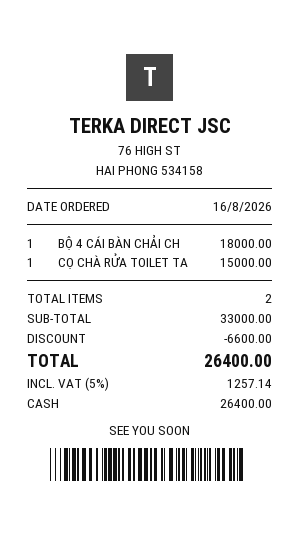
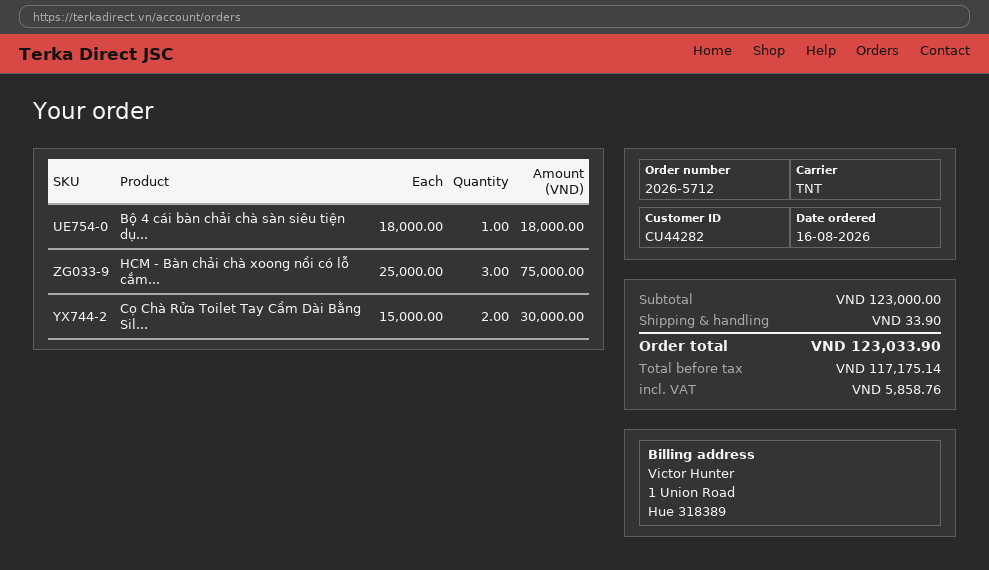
CỌ CHÀ RỬA TOILET TA: 1 x 15000.00 = 15000.00 -> 2 x 15000.00 = 30000.00
HCM - Bàn chải chà xoong nồi có lỗ cắm...: none -> 3 x 25000.00 = 75000.00
subtotal: 33000.00 -> 123000.00
discount: 6600.00 -> none
shipping: none -> 33.90
tax: 1257.14 -> 5858.76
total: 26400.00 -> 123033.90

